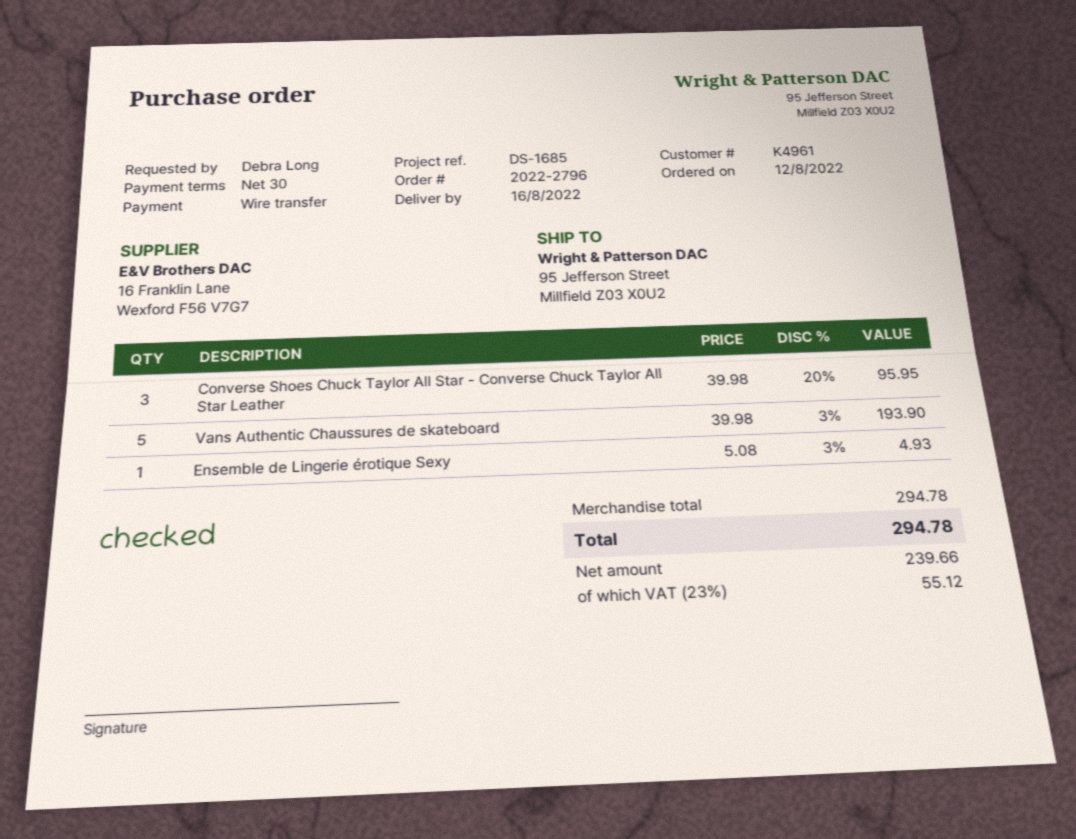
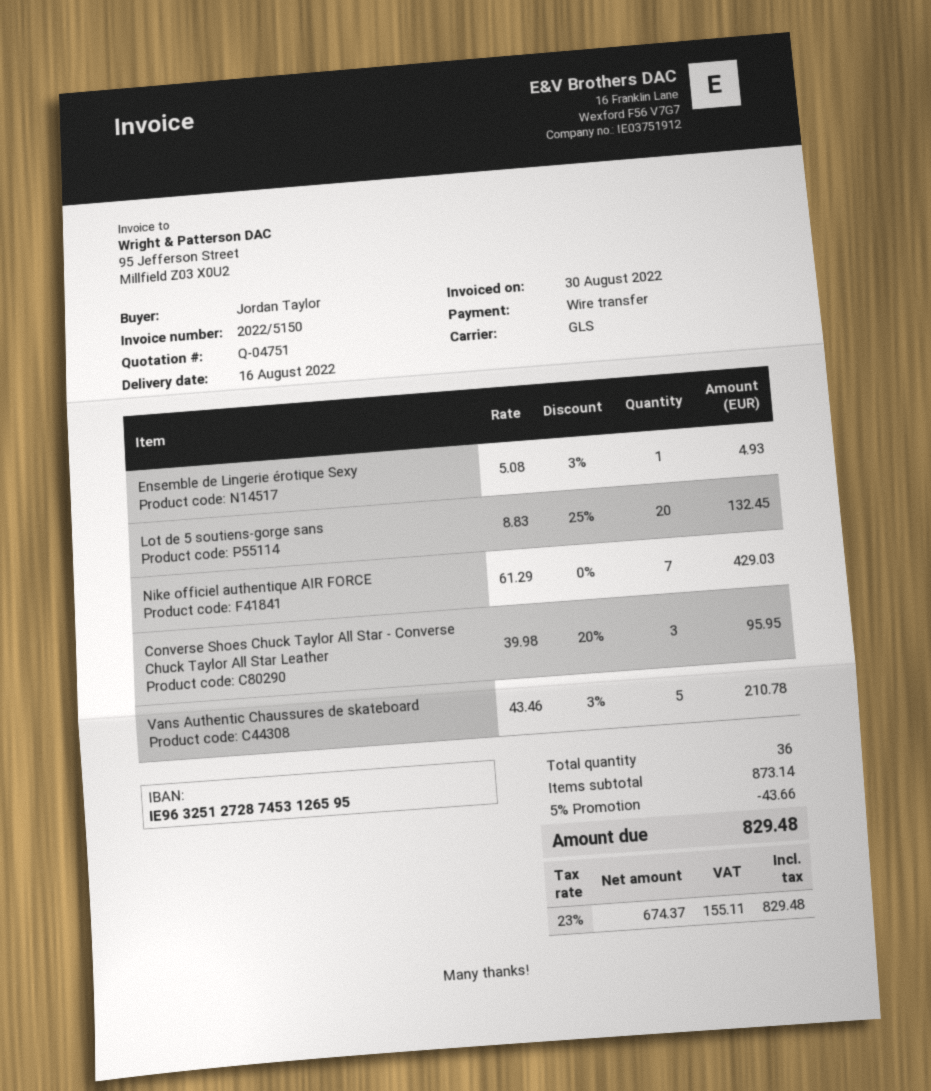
ordered by: Debra Long -> Jordan Taylor
Vans Authentic Chaussures de skateboard: 5 x 39.98 - 3% = 193.90 -> 5 x 43.46 - 3% = 210.78
Lot de 5 soutiens-gorge sans: none -> 20 x 8.83 - 25% = 132.45
Nike officiel authentique AIR FORCE: none -> 7 x 61.29 = 429.03
subtotal: 294.78 -> 873.14
discount: none -> 5% = 43.66
net: 239.66 -> 674.37
tax: 23% = 55.12 -> 23% = 155.11
total: 294.78 -> 829.48

